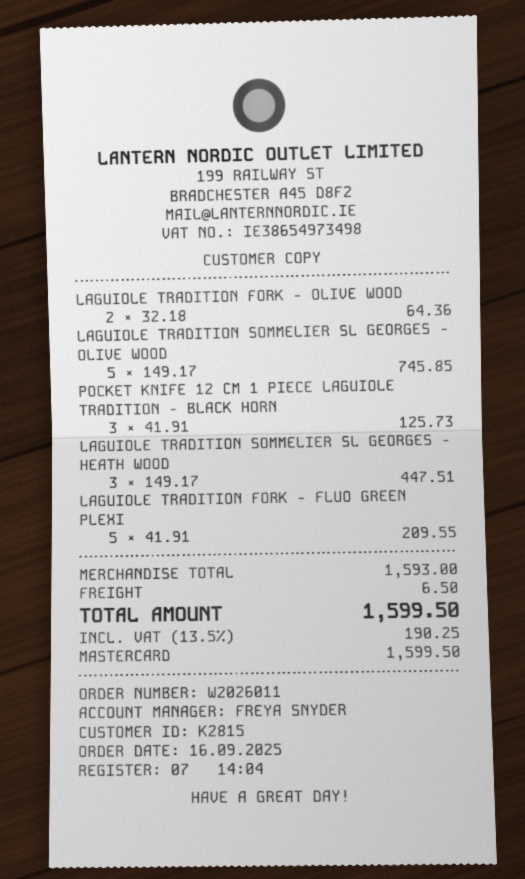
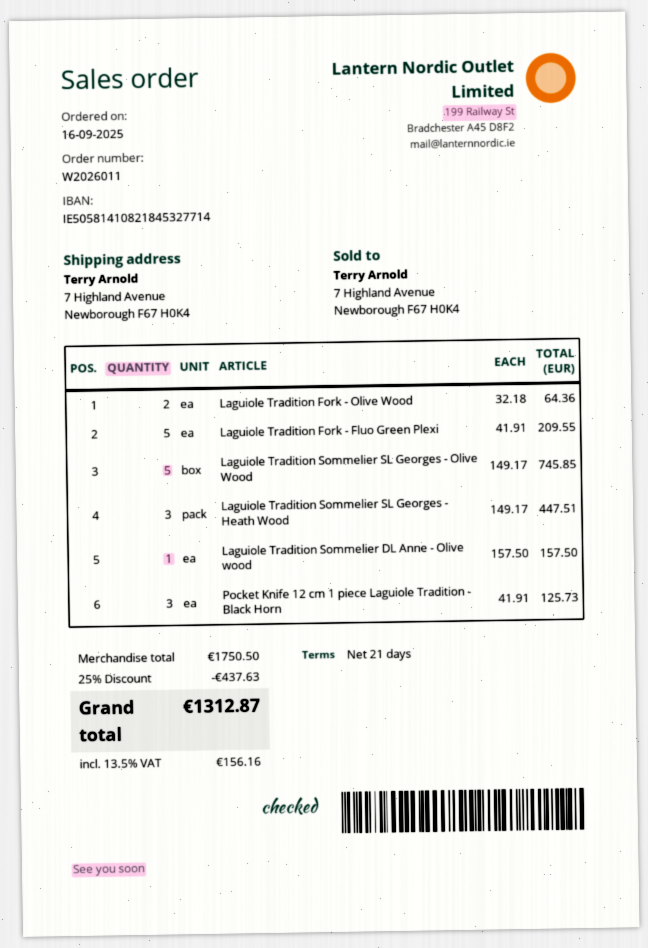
Laguiole Tradition Sommelier DL Anne - Olive wood: none -> 1 x 157.50 = 157.50
subtotal: 1593.00 -> 1750.50
discount: none -> 25% = 437.63
shipping: 6.50 -> none
tax: 13.5% = 190.25 -> 13.5% = 156.16
total: 1599.50 -> 1312.87

